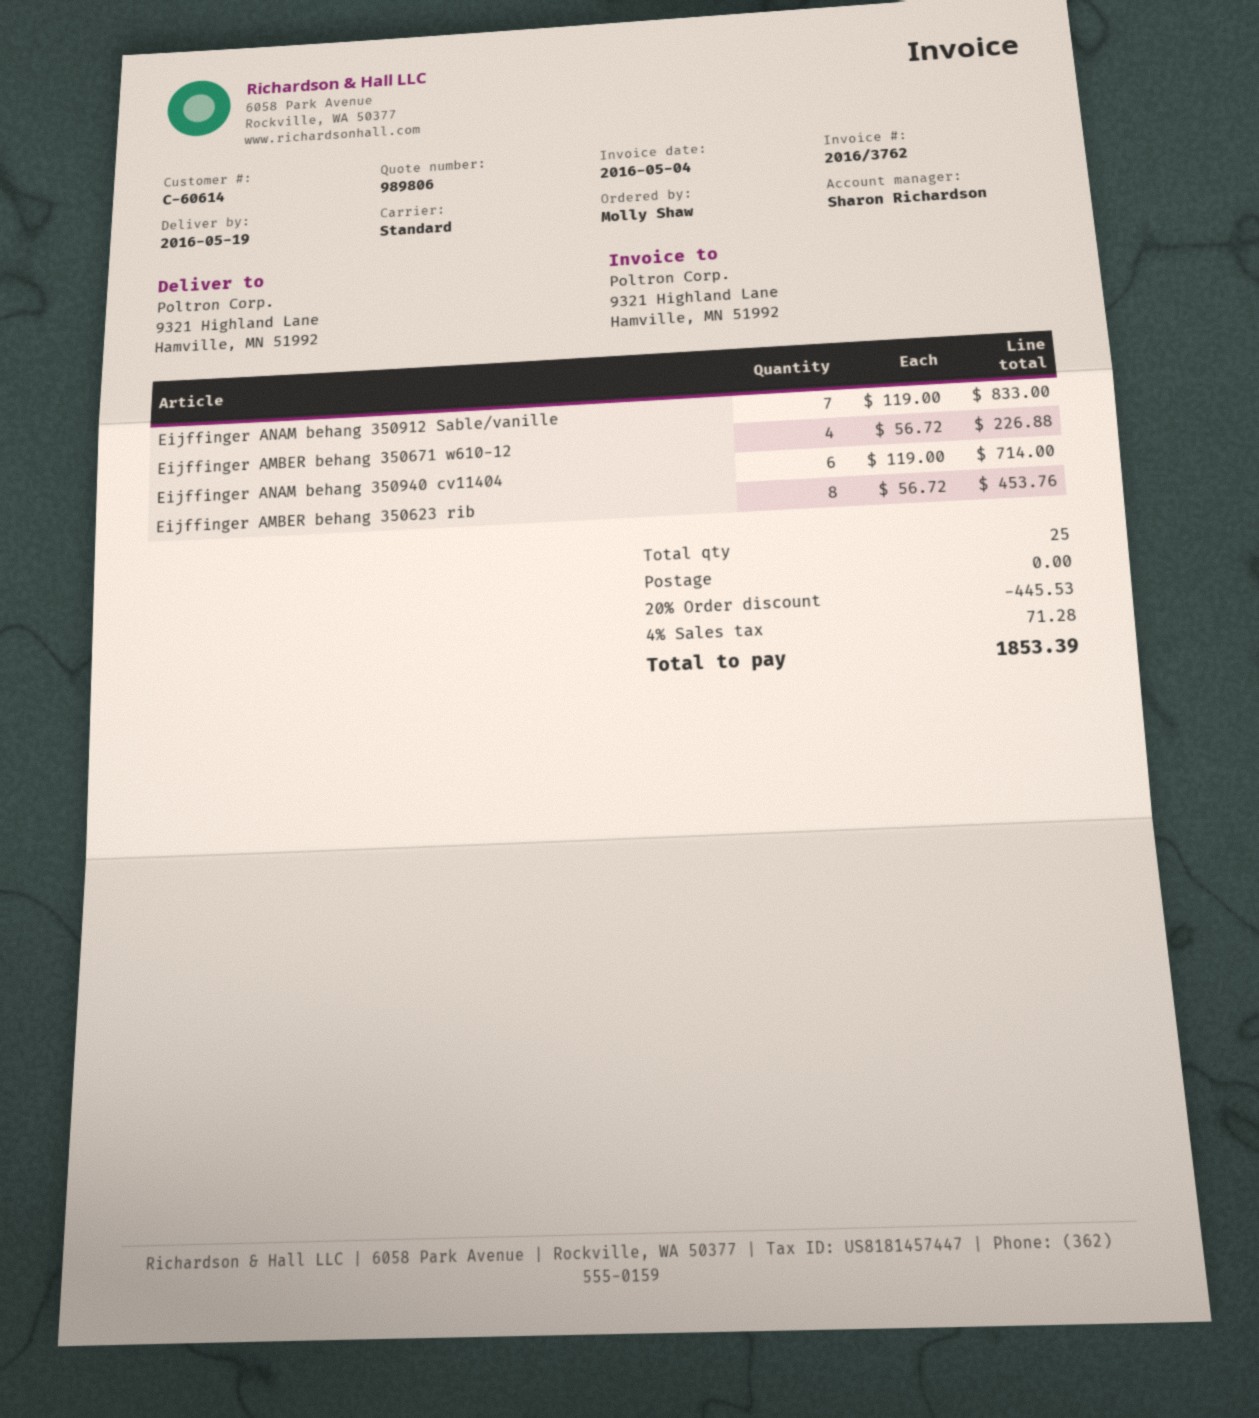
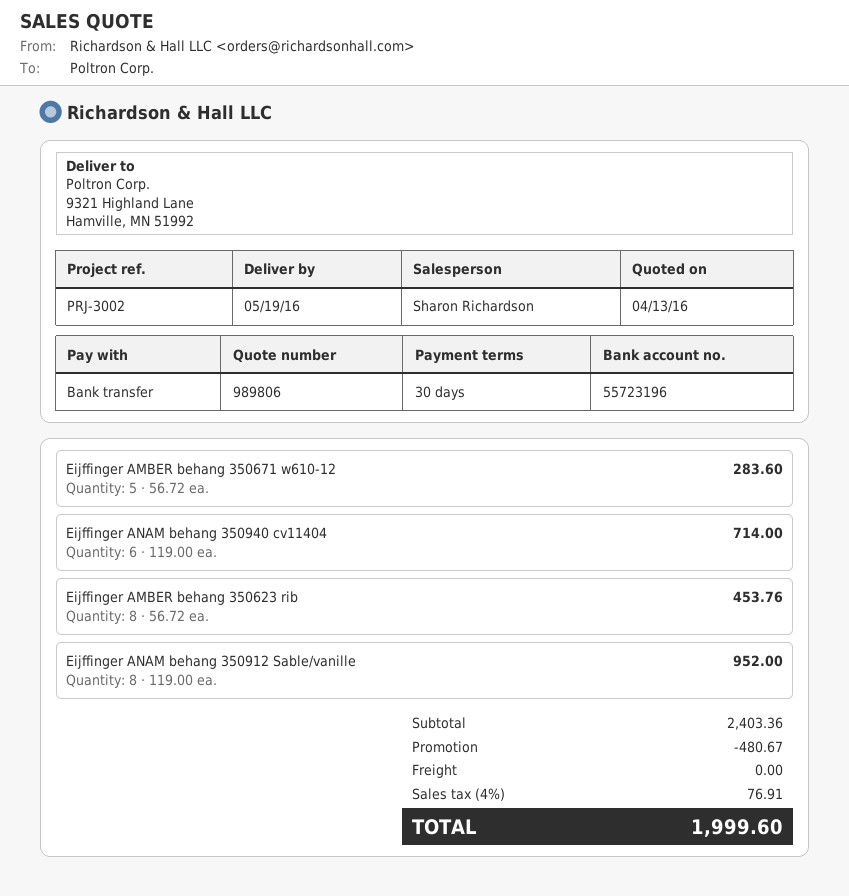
Eijffinger ANAM behang 350912 Sable/vanille: 7 x 119.00 = 833.00 -> 8 x 119.00 = 952.00
Eijffinger AMBER behang 350671 w610-12: 4 x 56.72 = 226.88 -> 5 x 56.72 = 283.60
discount: 445.53 -> 480.67
tax: 4% = 71.28 -> 4% = 76.91
total: 1853.39 -> 1999.60

